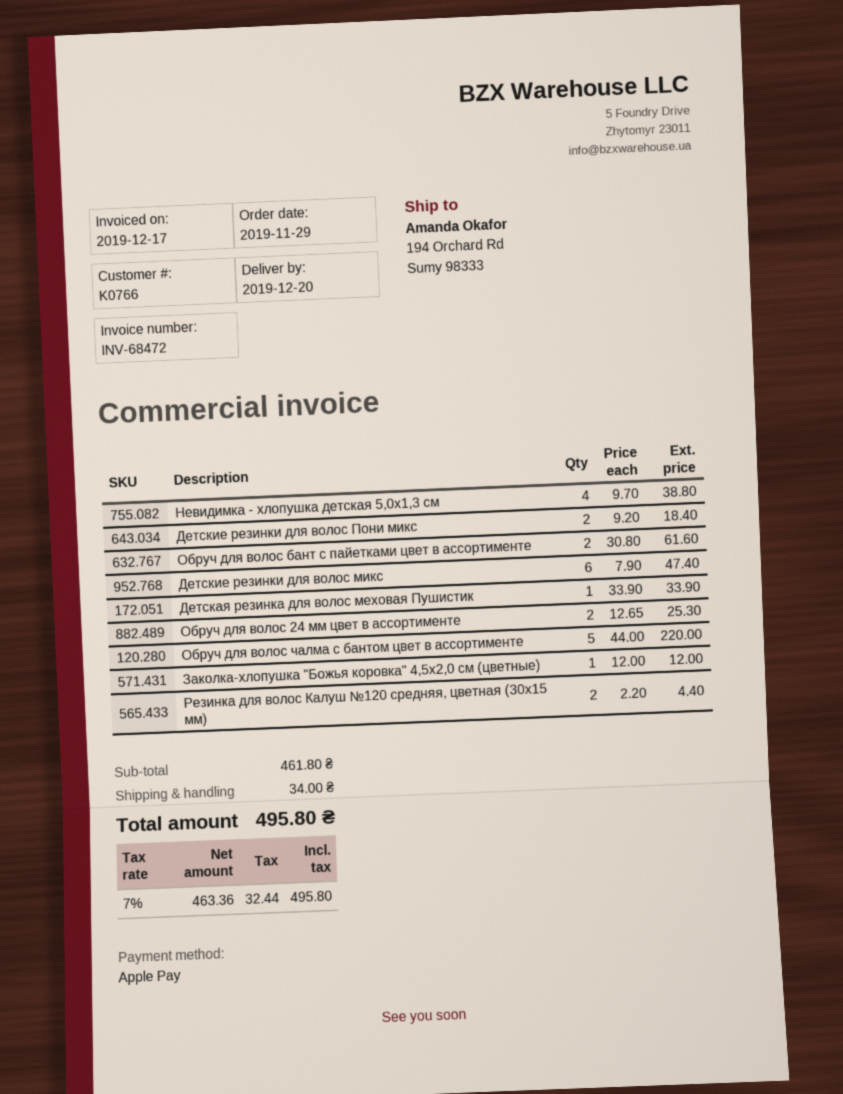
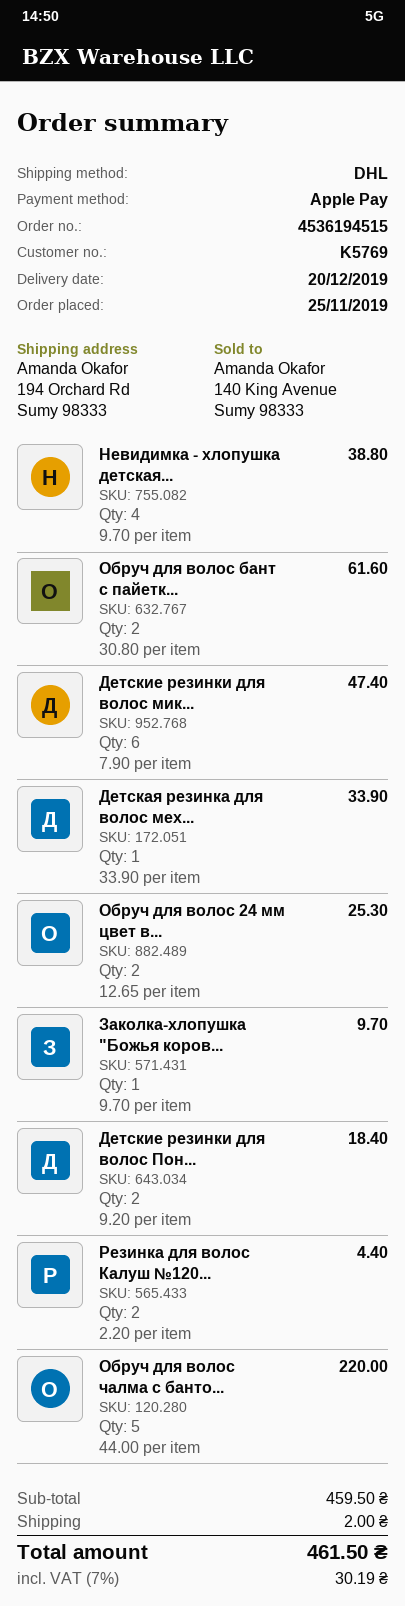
order date: 2019-11-29 -> 2019-11-25
customer number: K0766 -> K5769
Заколка-хлопушка "Божья коровка" 4,5х2,0 см (цветные): 1 x 12.00 = 12.00 -> 1 x 9.70 = 9.70
subtotal: 461.80 -> 459.50
shipping: 34.00 -> 2.00
tax: 7% = 32.44 -> 7% = 30.19
total: 495.80 -> 461.50

